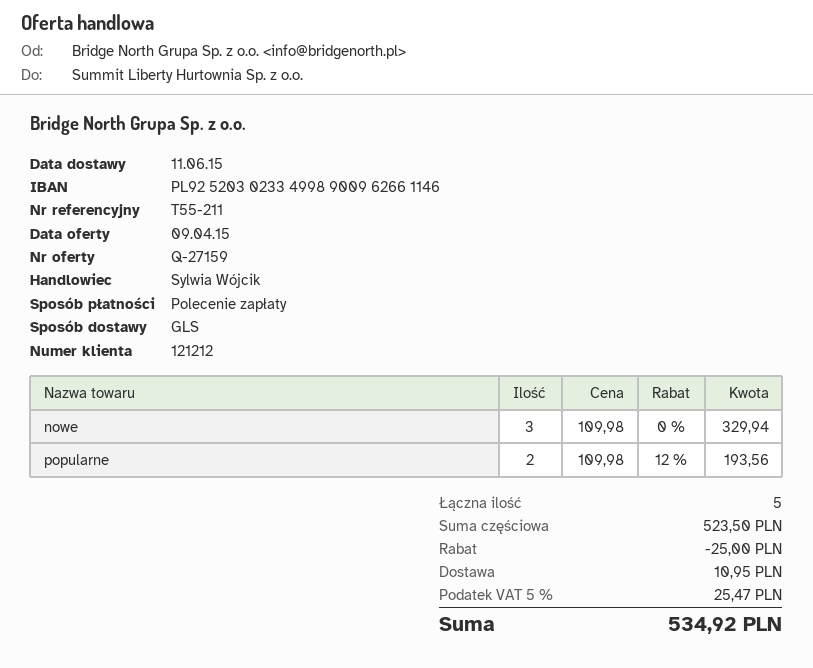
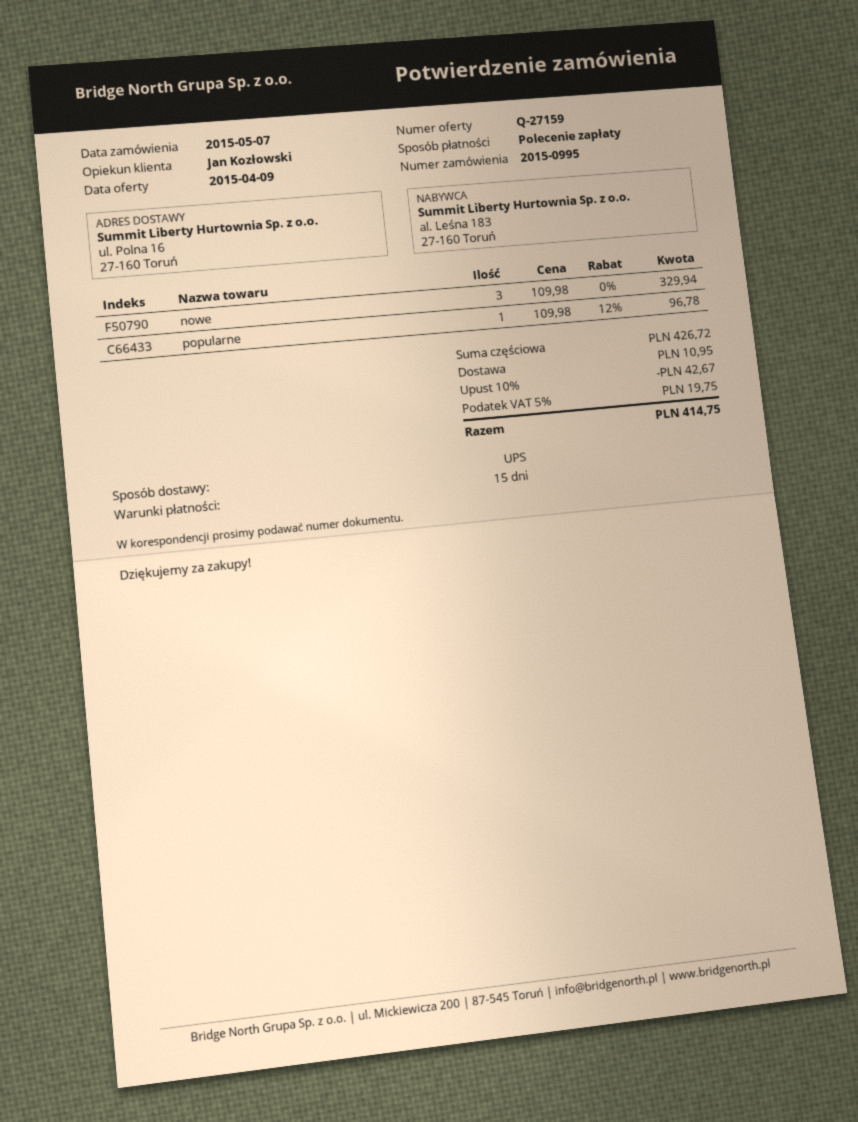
sales rep: Sylwia Wójcik -> Jan Kozłowski
shipping method: GLS -> UPS
popularne: 2 x 109.98 - 12% = 193.56 -> 1 x 109.98 - 12% = 96.78
subtotal: 523.50 -> 426.72
discount: 25.00 -> 42.67
tax: 5% = 25.47 -> 5% = 19.75
total: 534.92 -> 414.75

